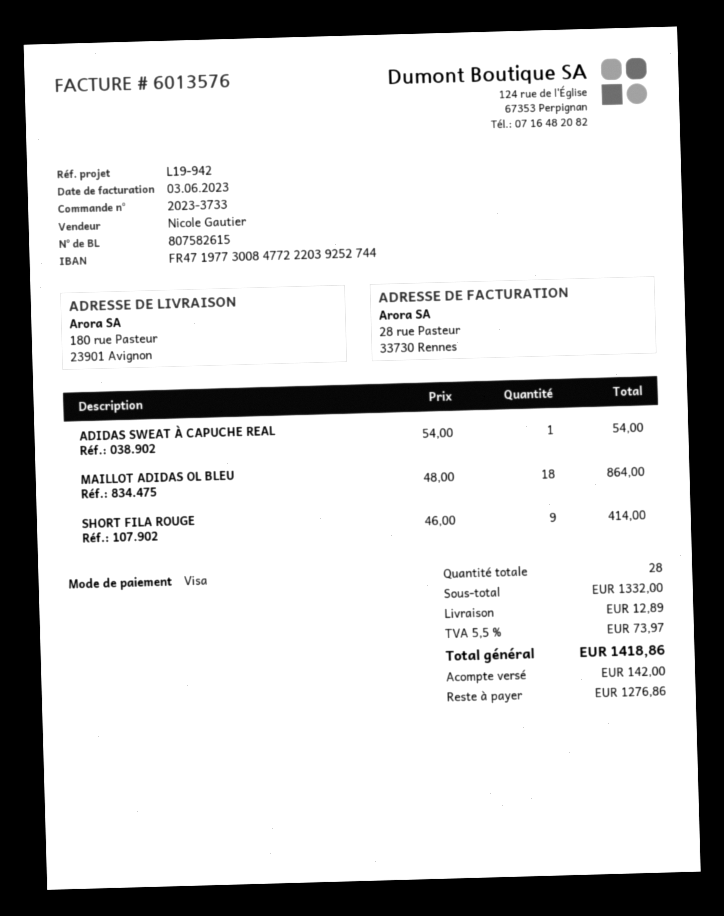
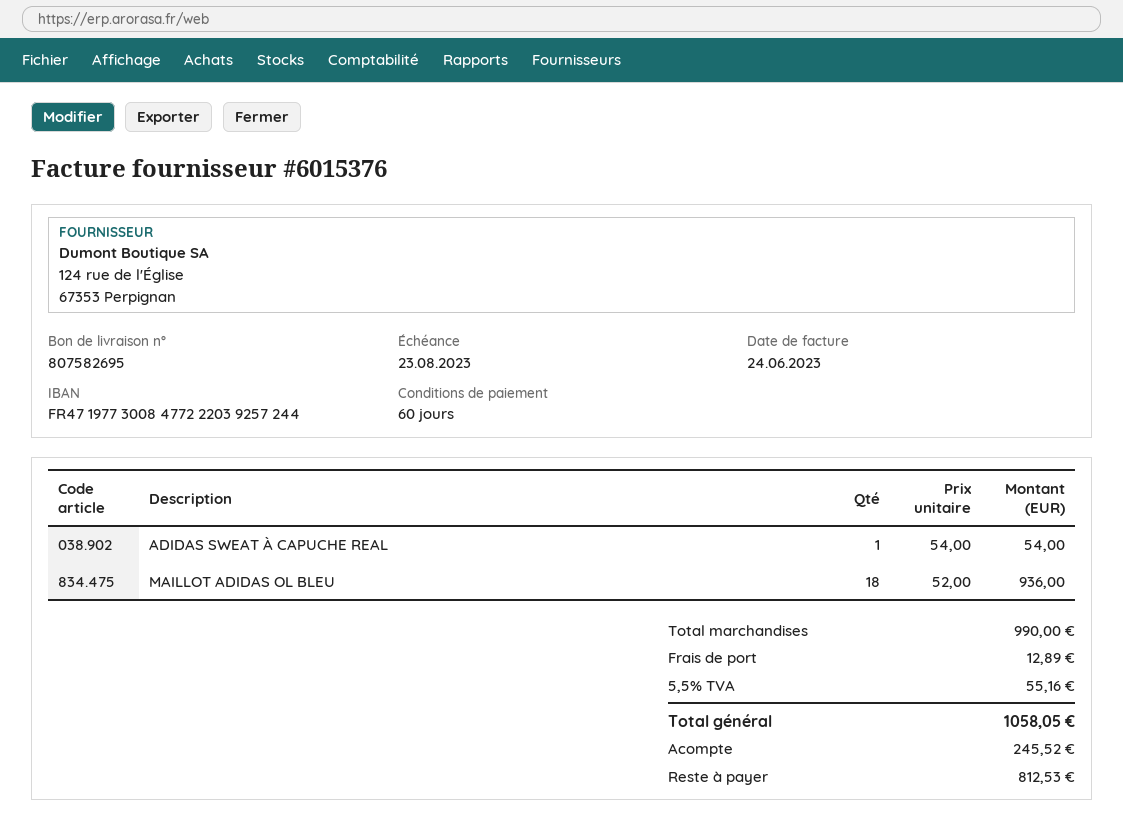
delivery note number: 807582615 -> 807582695
invoice number: 6013576 -> 6015376
invoice date: 2023-06-03 -> 2023-06-24
bank account: FR4719773008477222039252744 -> FR4719773008477222039257244
MAILLOT ADIDAS OL BLEU: 18 x 48.00 = 864.00 -> 18 x 52.00 = 936.00
SHORT FILA ROUGE: 9 x 46.00 = 414.00 -> none
subtotal: 1332.00 -> 990.00
tax: 5.5% = 73.97 -> 5.5% = 55.16
total: 1418.86 -> 1058.05
deposit: 142.00 -> 245.52
balance: 1276.86 -> 812.53

